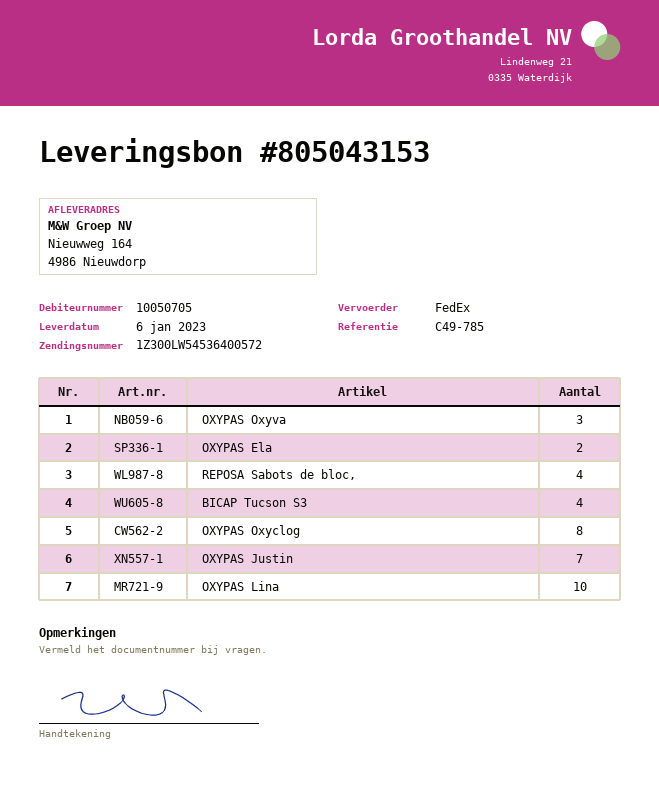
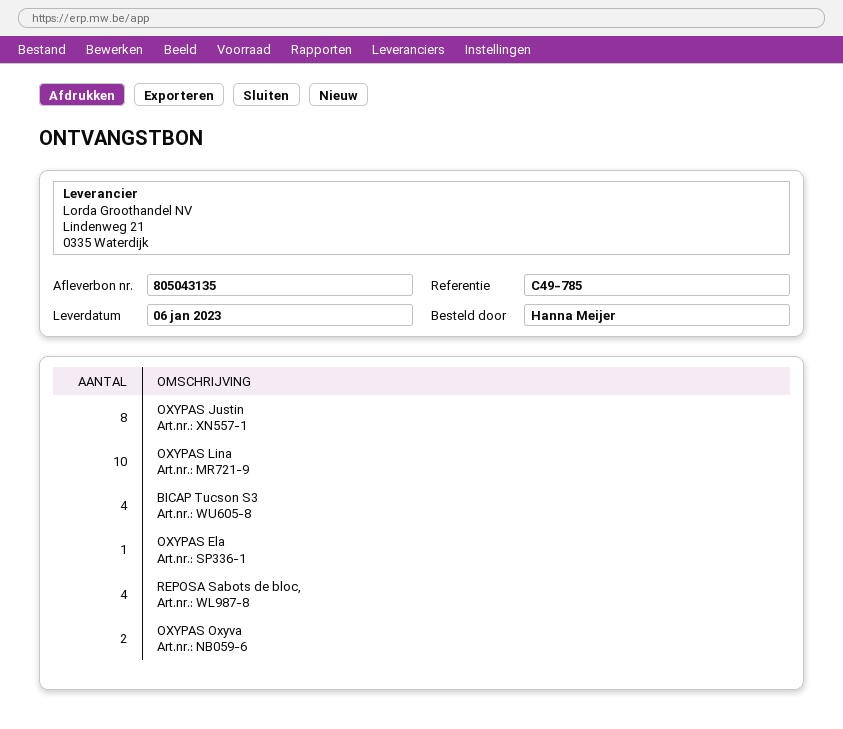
delivery note number: 805043153 -> 805043135
OXYPAS Oxyva: 3 -> 2
OXYPAS Ela: 2 -> 1
OXYPAS Oxyclog: 8 -> none
OXYPAS Justin: 7 -> 8

